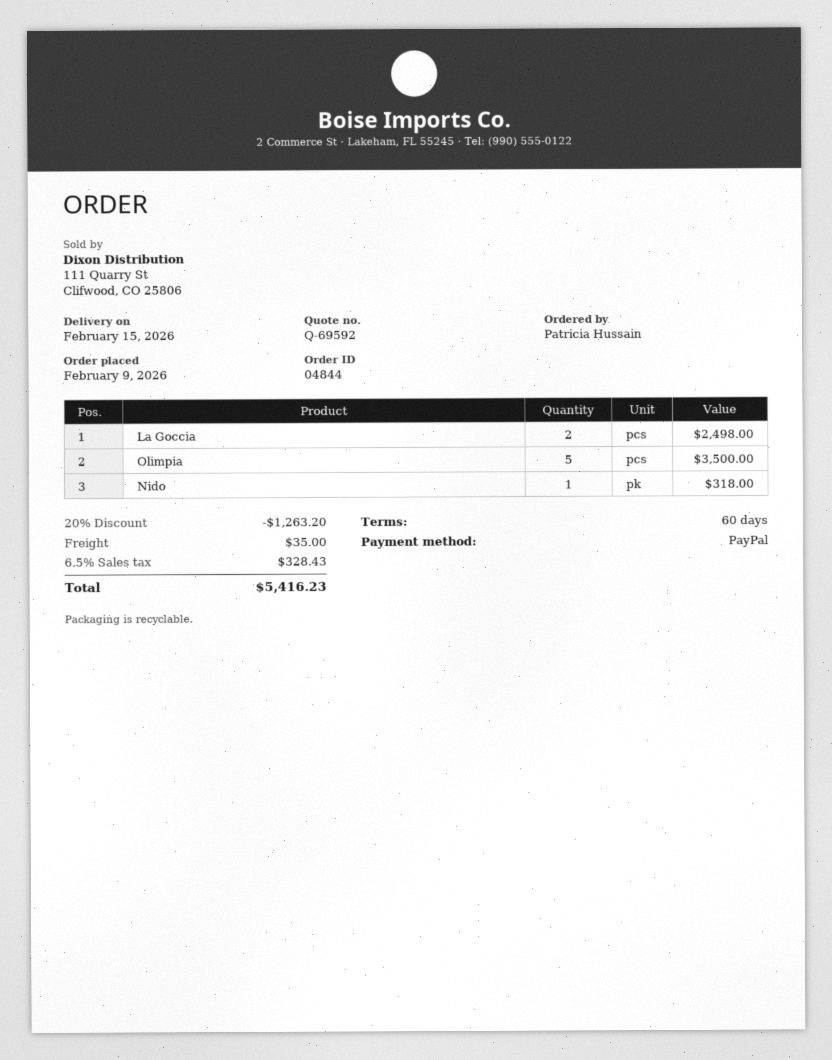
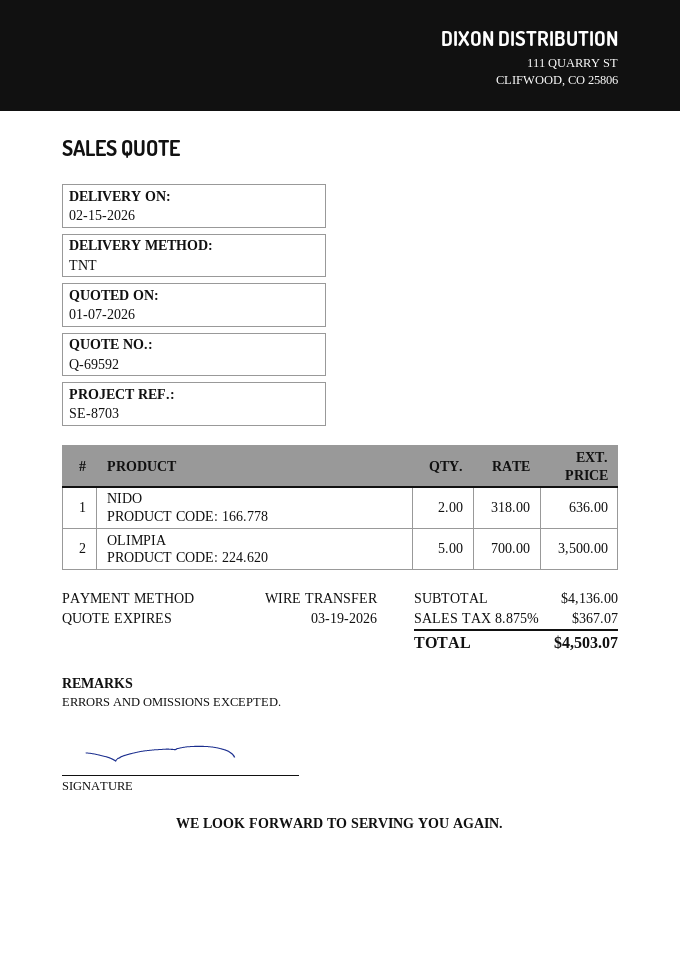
payment method: PayPal -> bank transfer
La Goccia: 2 for 2498.00 -> none
Nido: 1 for 318.00 -> 2 for 636.00
discount: 20% = 1263.20 -> none
shipping: 35.00 -> none
tax: 6.5% = 328.43 -> 8.875% = 367.07
total: 5416.23 -> 4503.07

